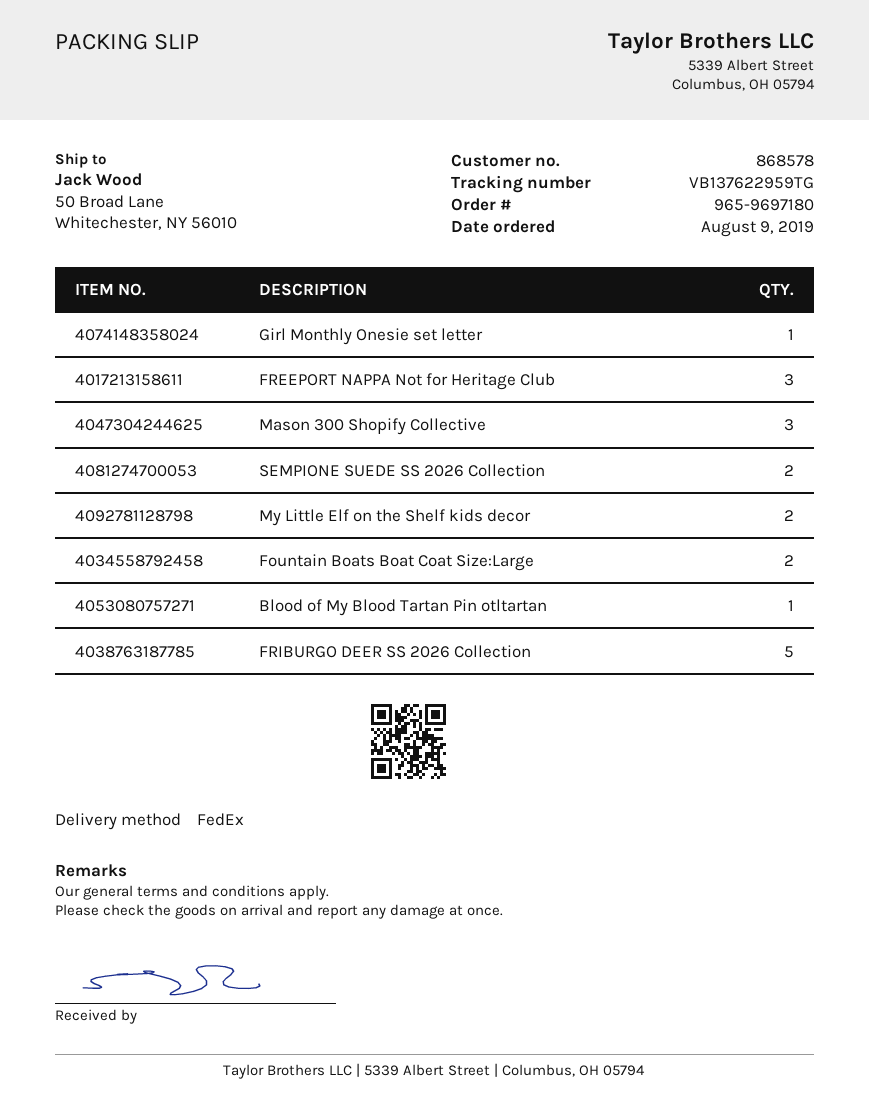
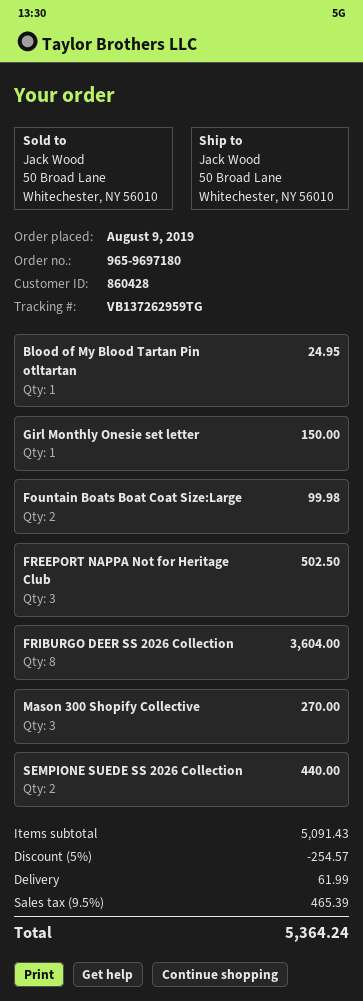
customer number: 868578 -> 860428
tracking number: VB137622959TG -> VB137262959TG
My Little Elf on the Shelf kids decor: 2 -> none
FRIBURGO DEER SS 2026 Collection: 5 -> 8

